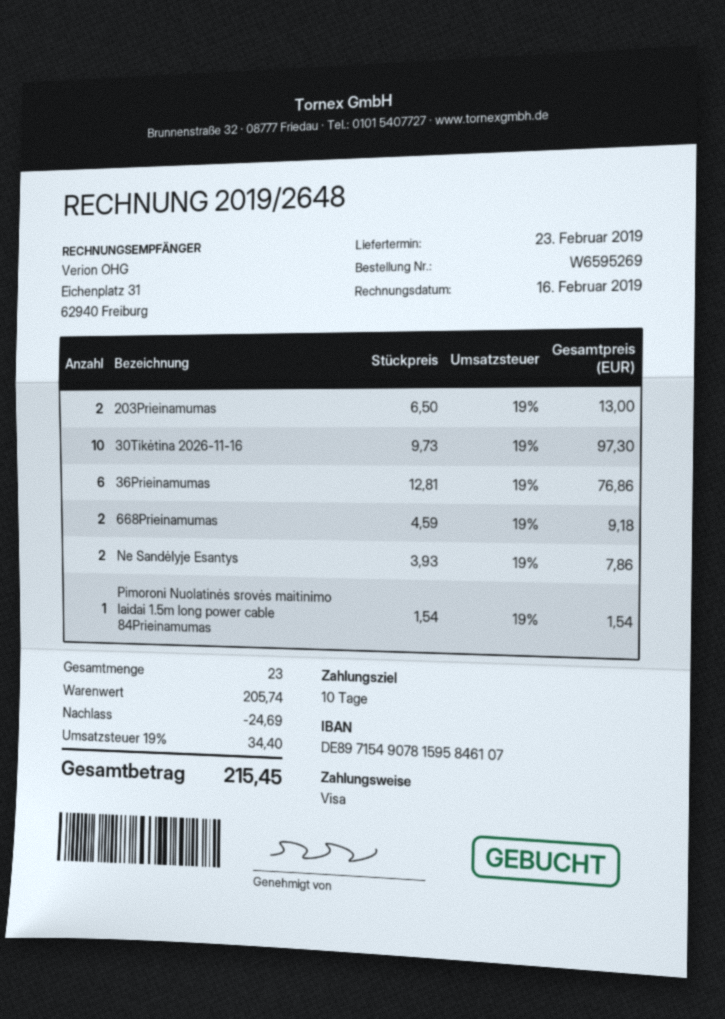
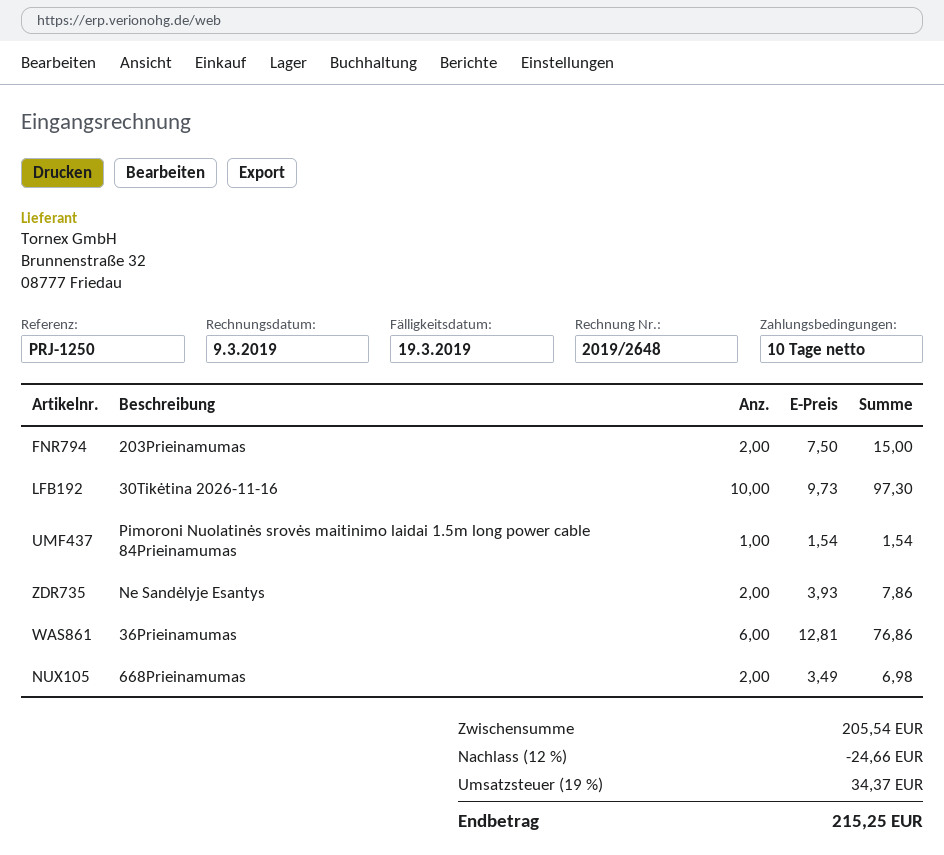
invoice date: 2019-02-16 -> 2019-03-09
203Prieinamumas: 2 x 6.50 = 13.00 -> 2 x 7.50 = 15.00
668Prieinamumas: 2 x 4.59 = 9.18 -> 2 x 3.49 = 6.98
subtotal: 205.74 -> 205.54
discount: 24.69 -> 24.66
tax: 19% = 34.40 -> 19% = 34.37
total: 215.45 -> 215.25

